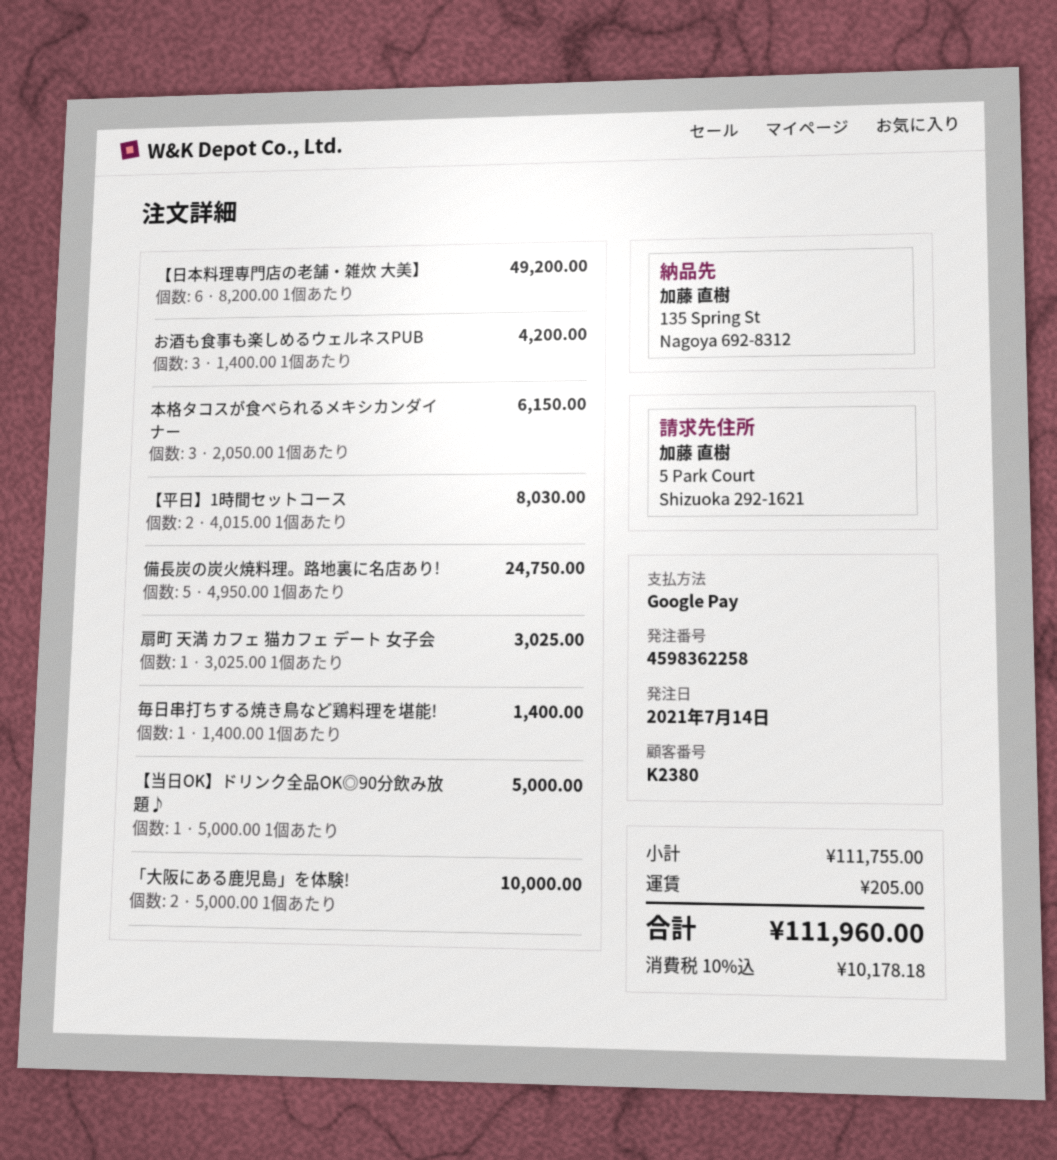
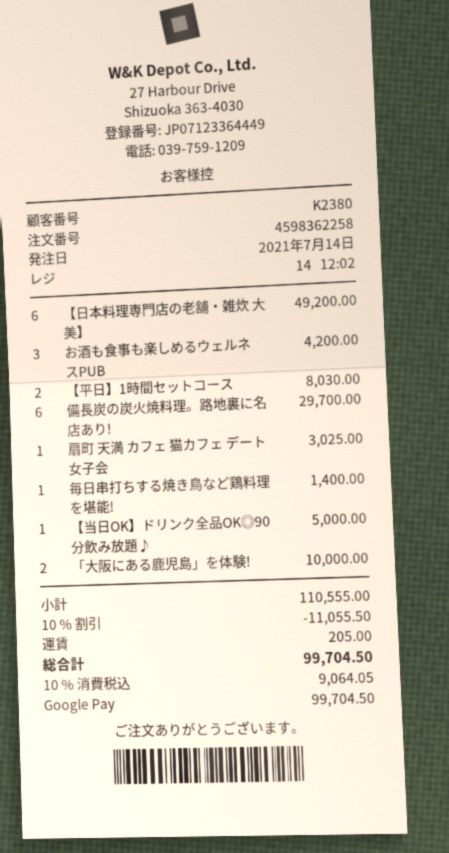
本格タコスが食べられるメキシカンダイナー: 3 for 6150.00 -> none
備長炭の炭火焼料理。路地裏に名店あり!: 5 for 24750.00 -> 6 for 29700.00
subtotal: 111755.00 -> 110555.00
discount: none -> 10% = 11055.50
tax: 10% = 10178.18 -> 10% = 9064.05
total: 111960.00 -> 99704.50

